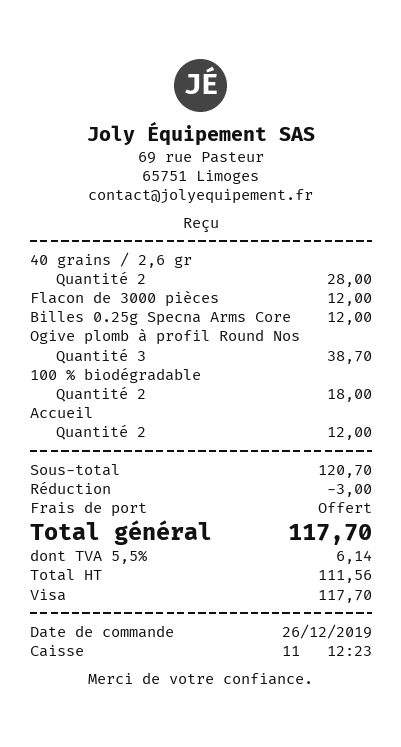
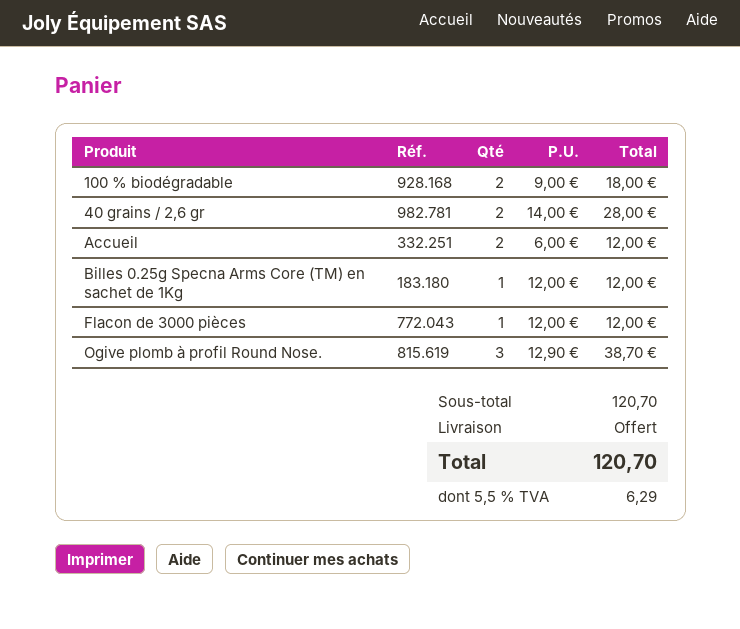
discount: 3.00 -> none
tax: 5.5% = 6.14 -> 5.5% = 6.29
total: 117.70 -> 120.70

